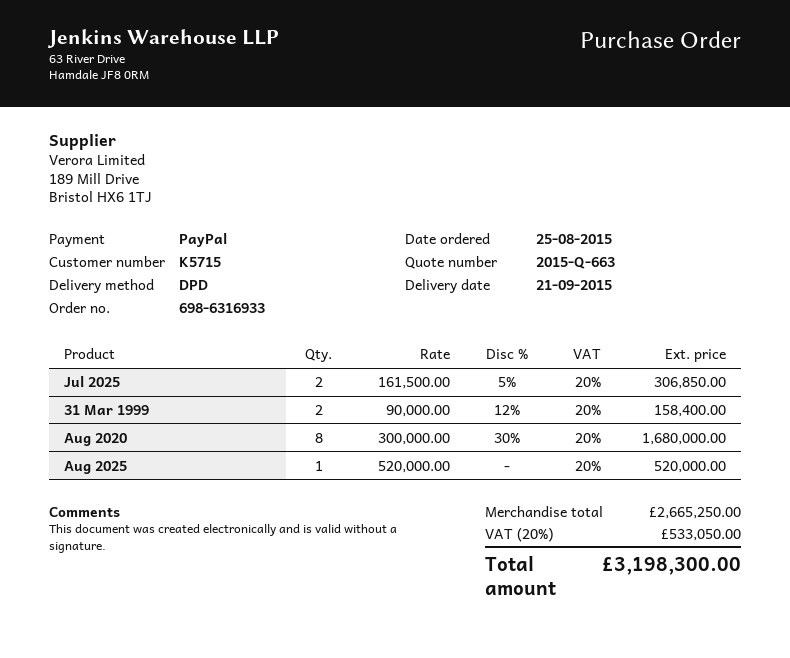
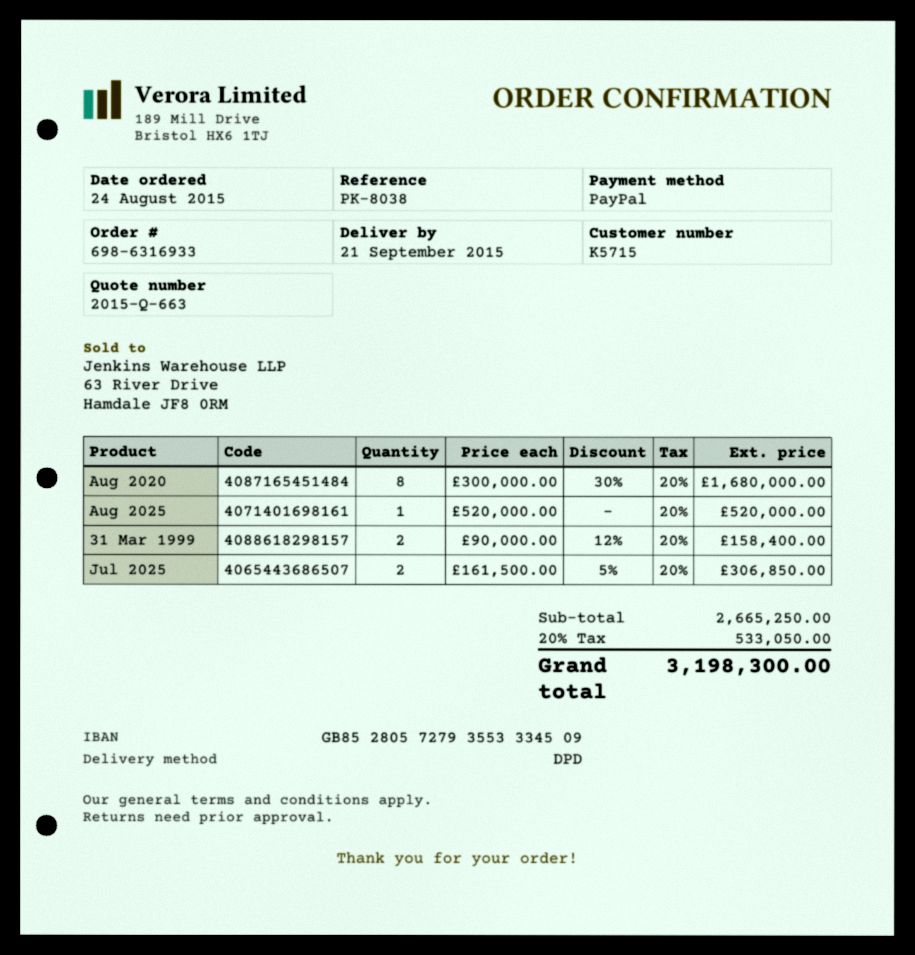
order date: 2015-08-25 -> 2015-08-24

